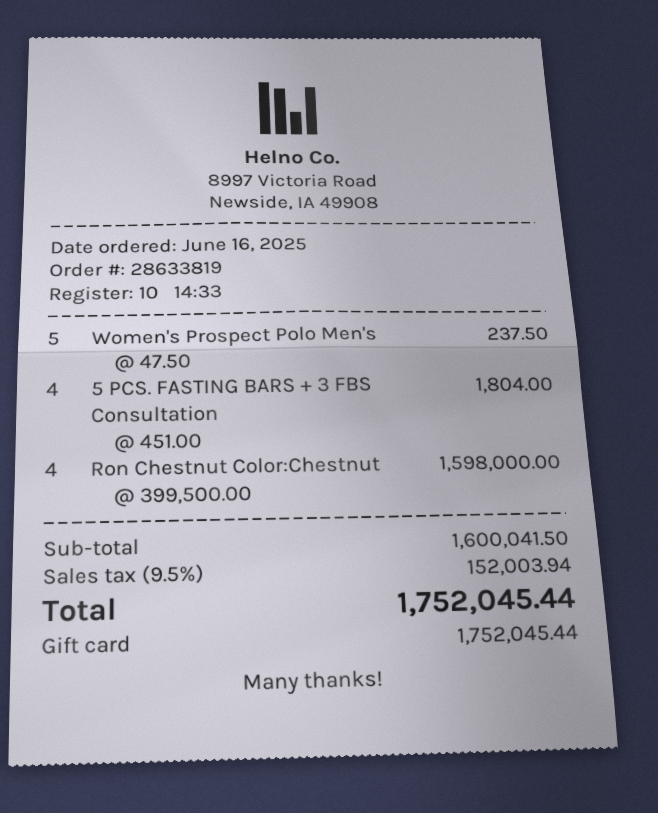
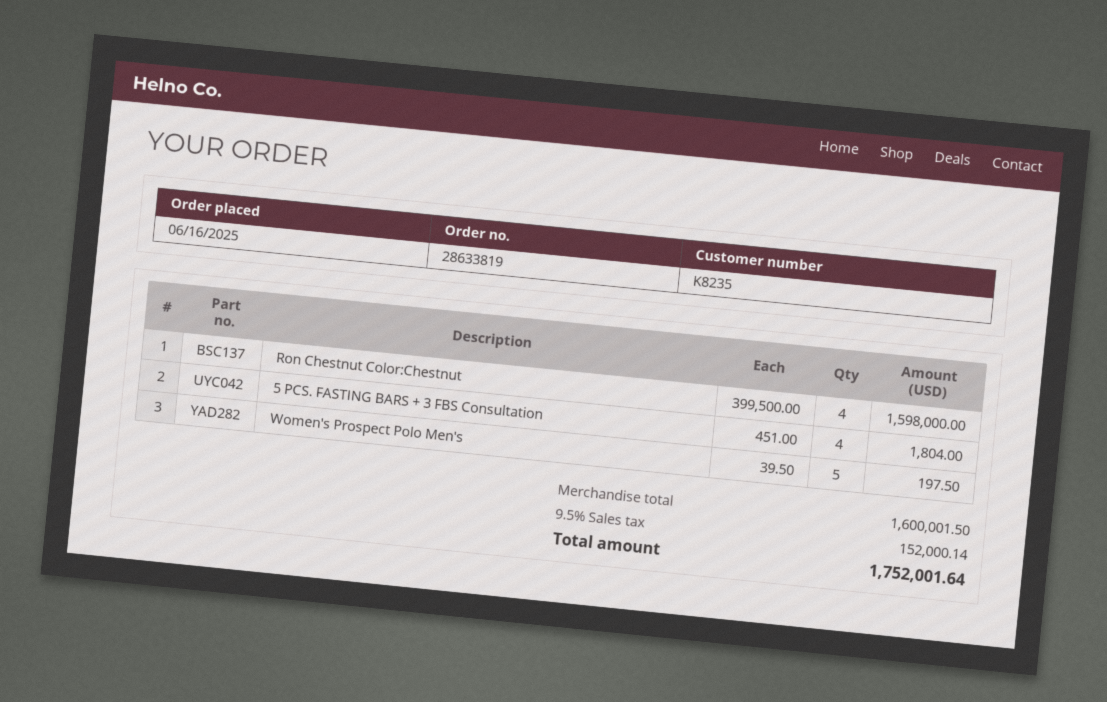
Women's Prospect Polo Men's: 5 x 47.50 = 237.50 -> 5 x 39.50 = 197.50
subtotal: 1600041.50 -> 1600001.50
tax: 9.5% = 152003.94 -> 9.5% = 152000.14
total: 1752045.44 -> 1752001.64

